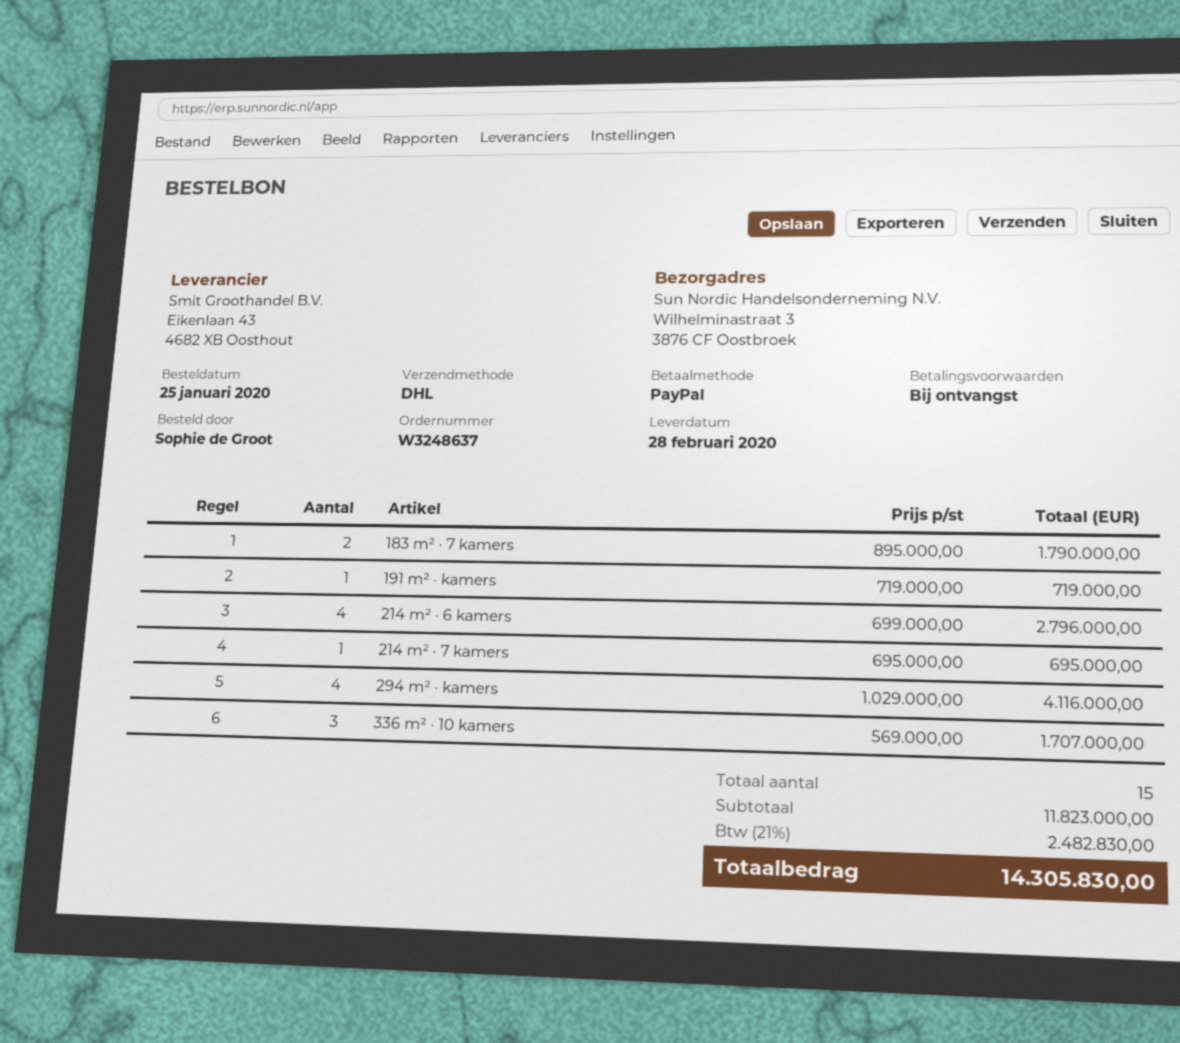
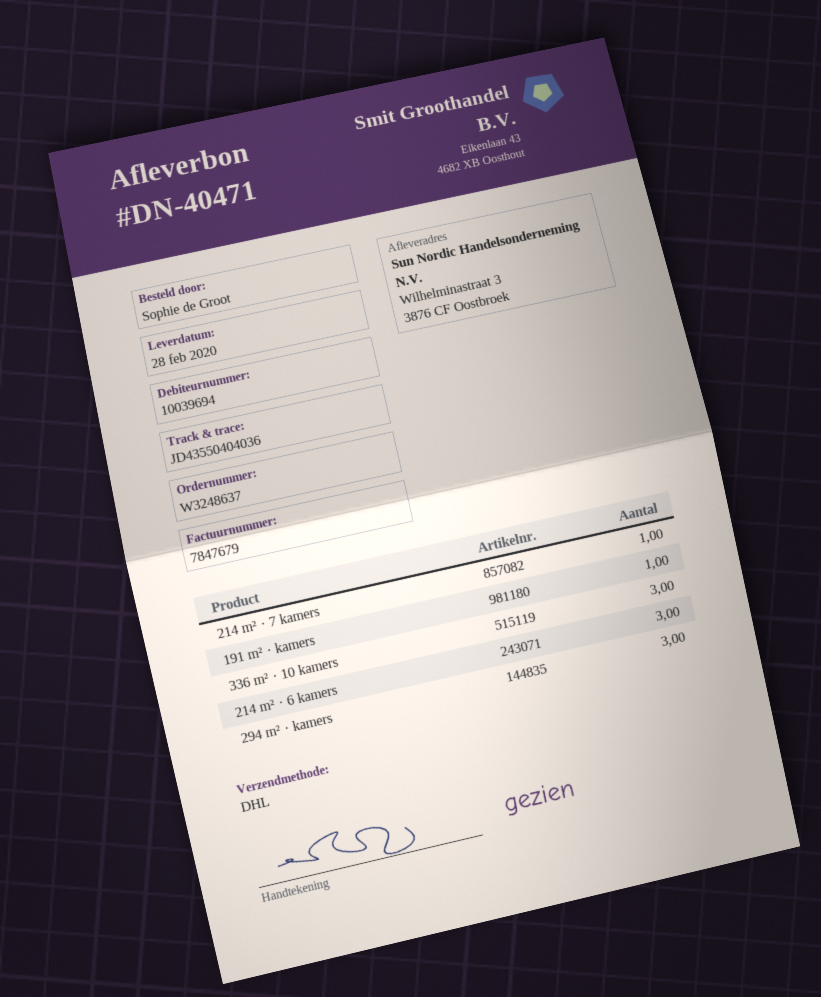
183 m² · 7 kamers: 2 -> none
214 m² · 6 kamers: 4 -> 3
294 m² · kamers: 4 -> 3

